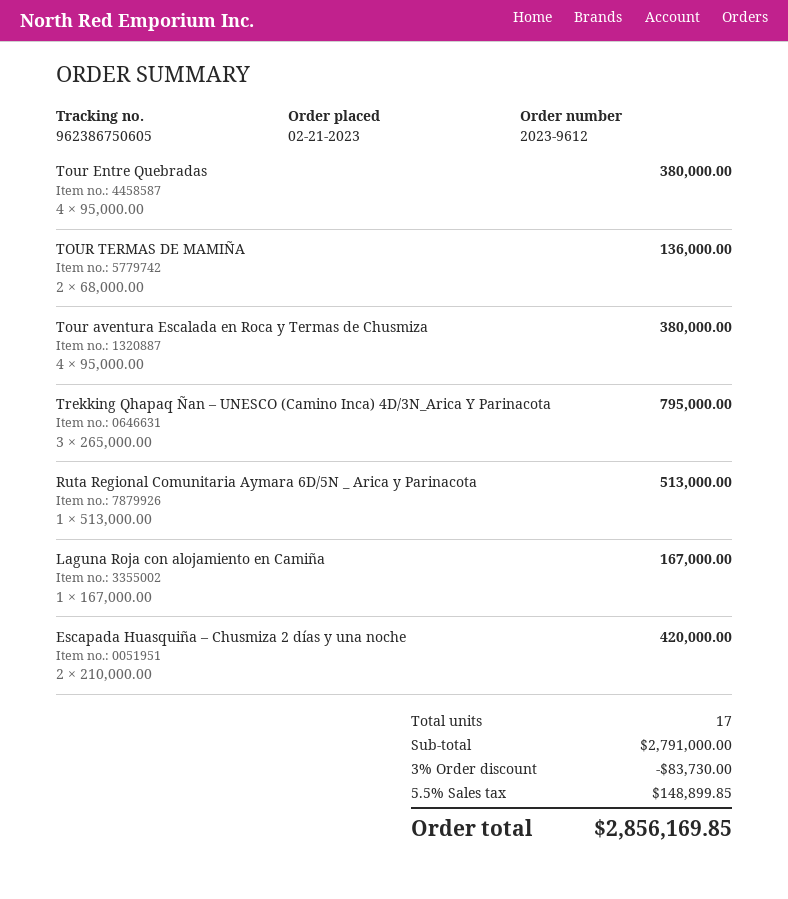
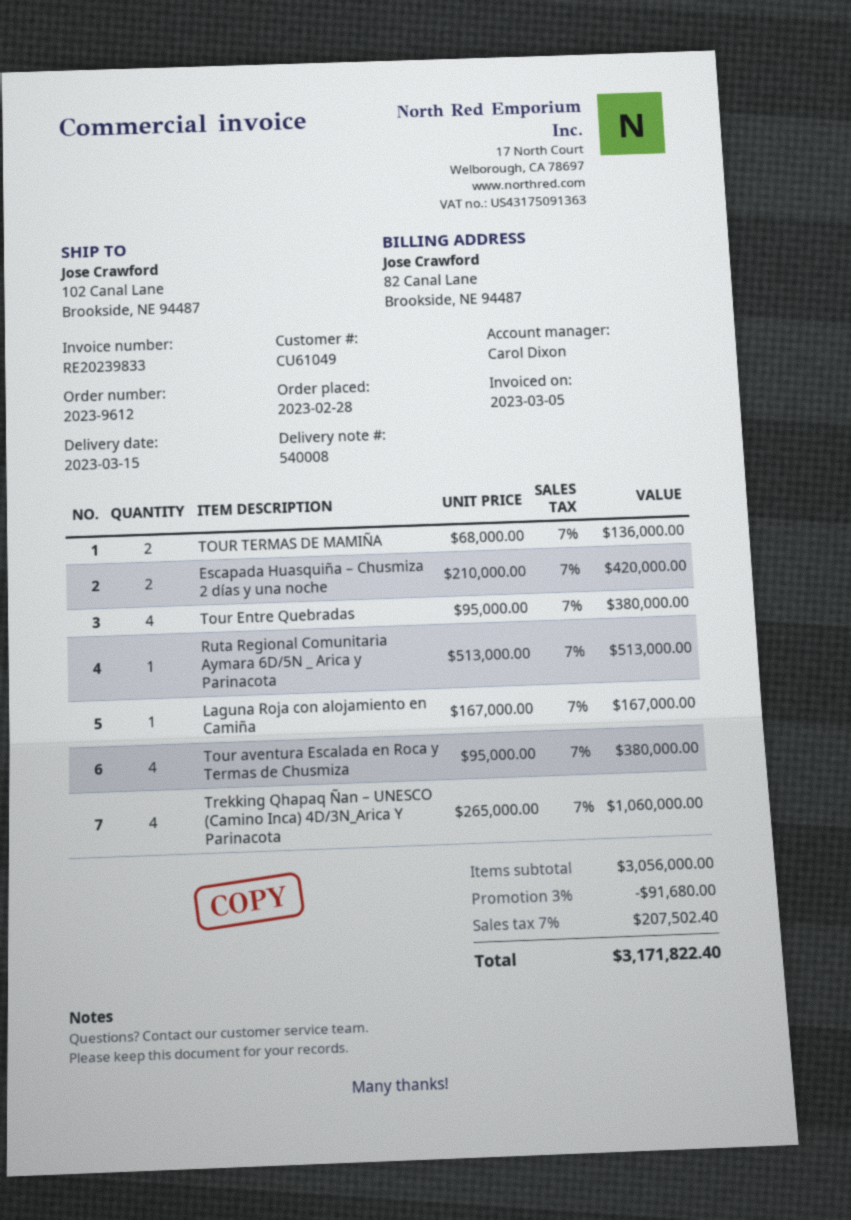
order date: 2023-02-21 -> 2023-02-28
Trekking Qhapaq Ñan – UNESCO (Camino Inca) 4D/3N_Arica Y Parinacota: 3 x 265000.00 = 795000.00 -> 4 x 265000.00 = 1060000.00
subtotal: 2791000.00 -> 3056000.00
discount: 3% = 83730.00 -> 3% = 91680.00
tax: 5.5% = 148899.85 -> 7% = 207502.40
total: 2856169.85 -> 3171822.40

